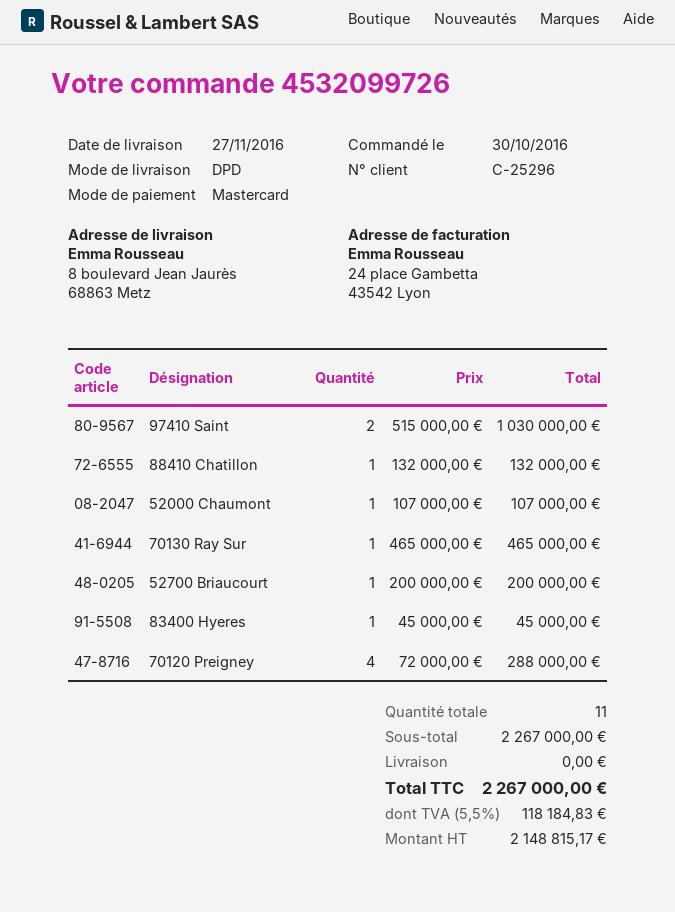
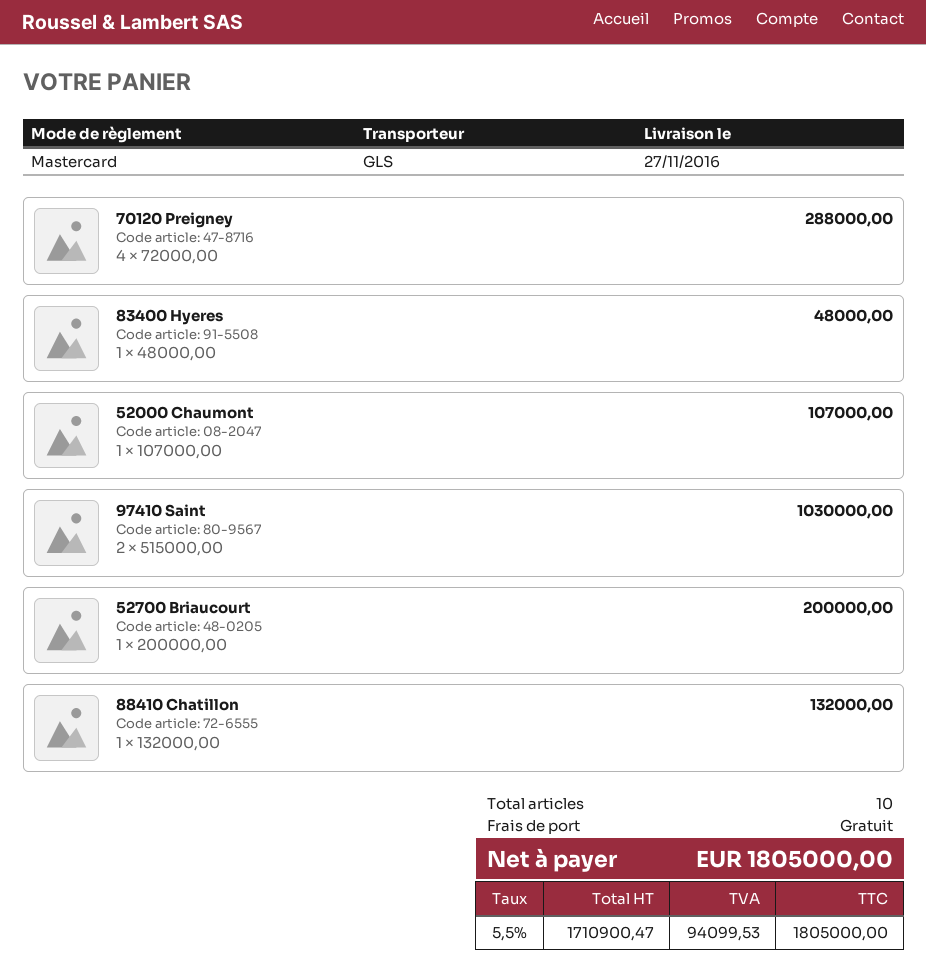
shipping method: DPD -> GLS
70130 Ray Sur: 1 x 465000.00 = 465000.00 -> none
83400 Hyeres: 1 x 45000.00 = 45000.00 -> 1 x 48000.00 = 48000.00
total quantity: 11 -> 10
net: 2148815.17 -> 1710900.47
tax: 5.5% = 118184.83 -> 5.5% = 94099.53
total: 2267000.00 -> 1805000.00

